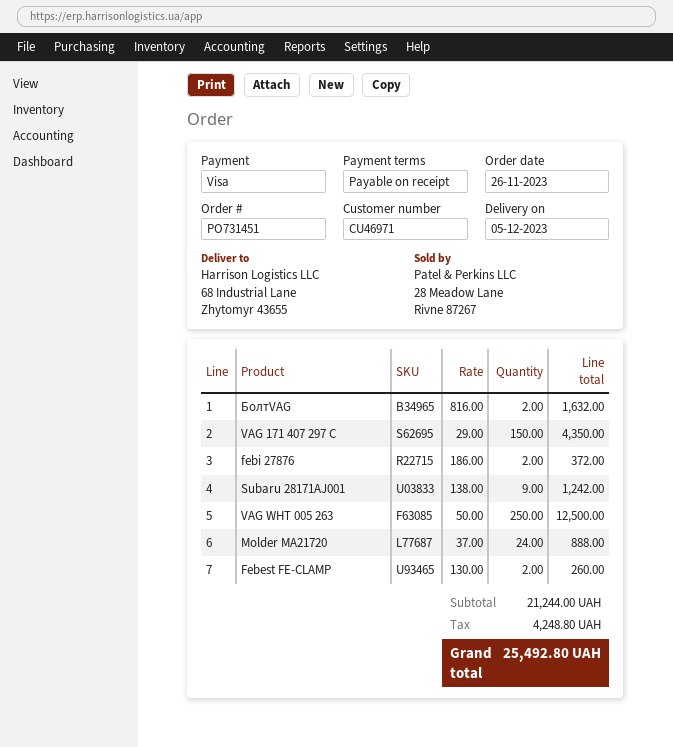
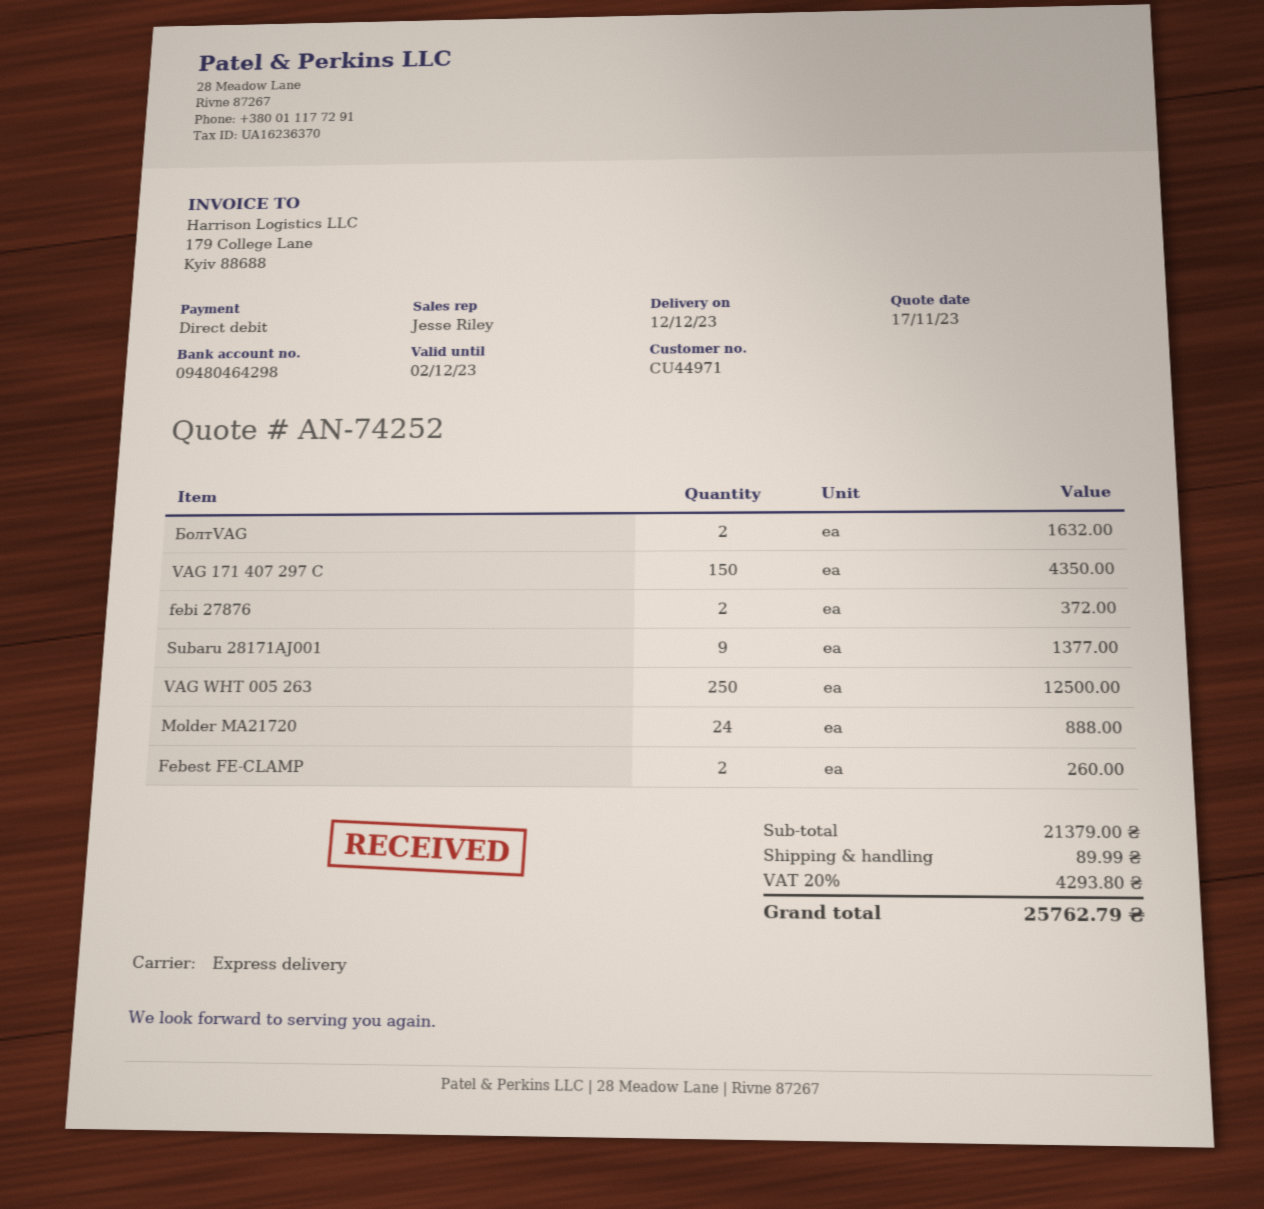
delivery date: 2023-12-05 -> 2023-12-12
customer number: CU46971 -> CU44971
payment method: Visa -> direct debit
Subaru 28171AJ001: 9 for 1242.00 -> 9 for 1377.00
subtotal: 21244.00 -> 21379.00
shipping: none -> 89.99
tax: 4248.80 -> 4293.80
total: 25492.80 -> 25762.79

